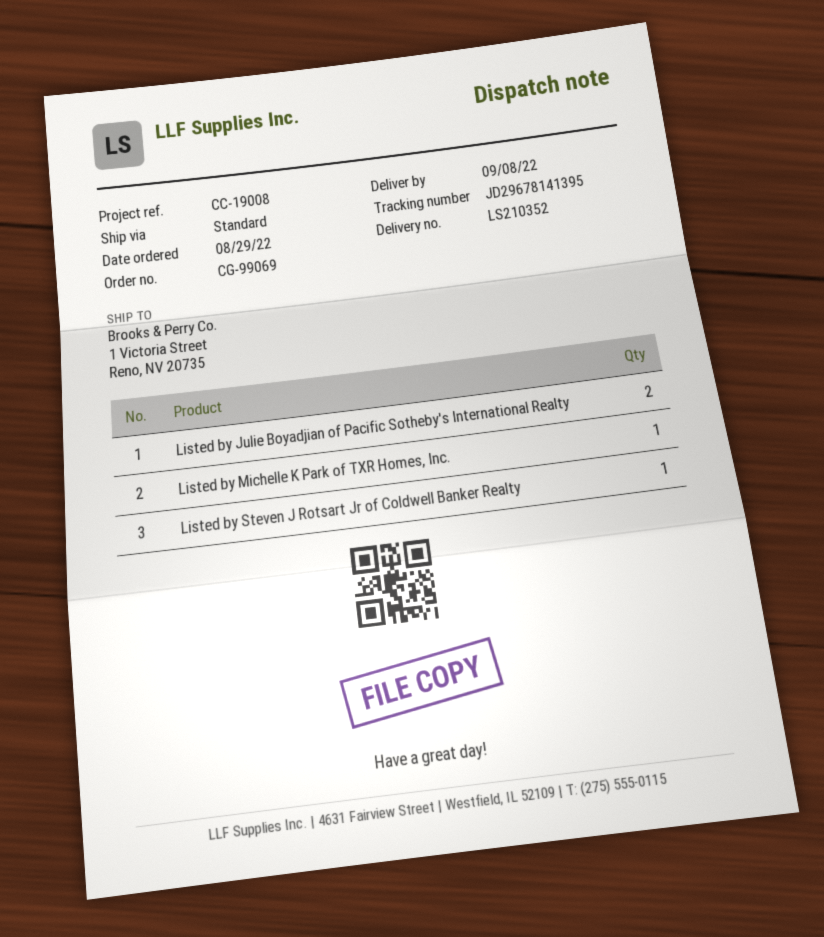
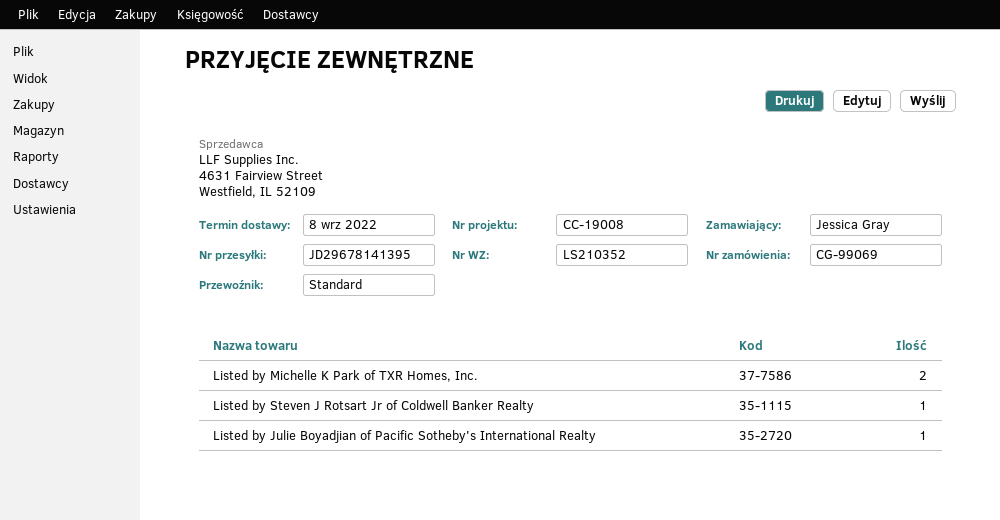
Listed by Julie Boyadjian of Pacific Sotheby's International Realty: 2 -> 1
Listed by Michelle K Park of TXR Homes, Inc.: 1 -> 2

